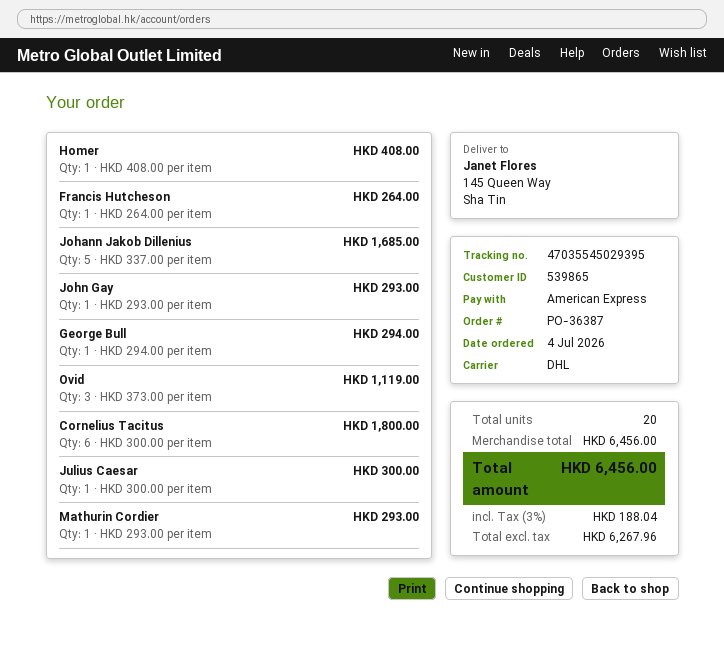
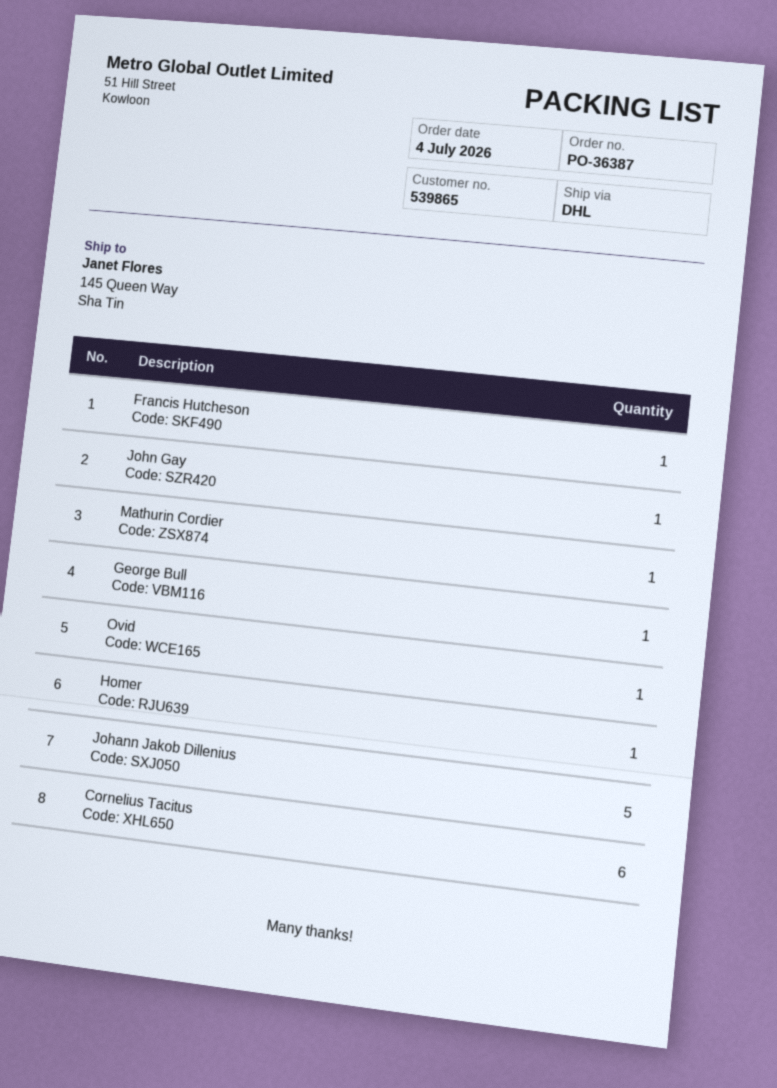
Ovid: 3 -> 1
Julius Caesar: 1 -> none

